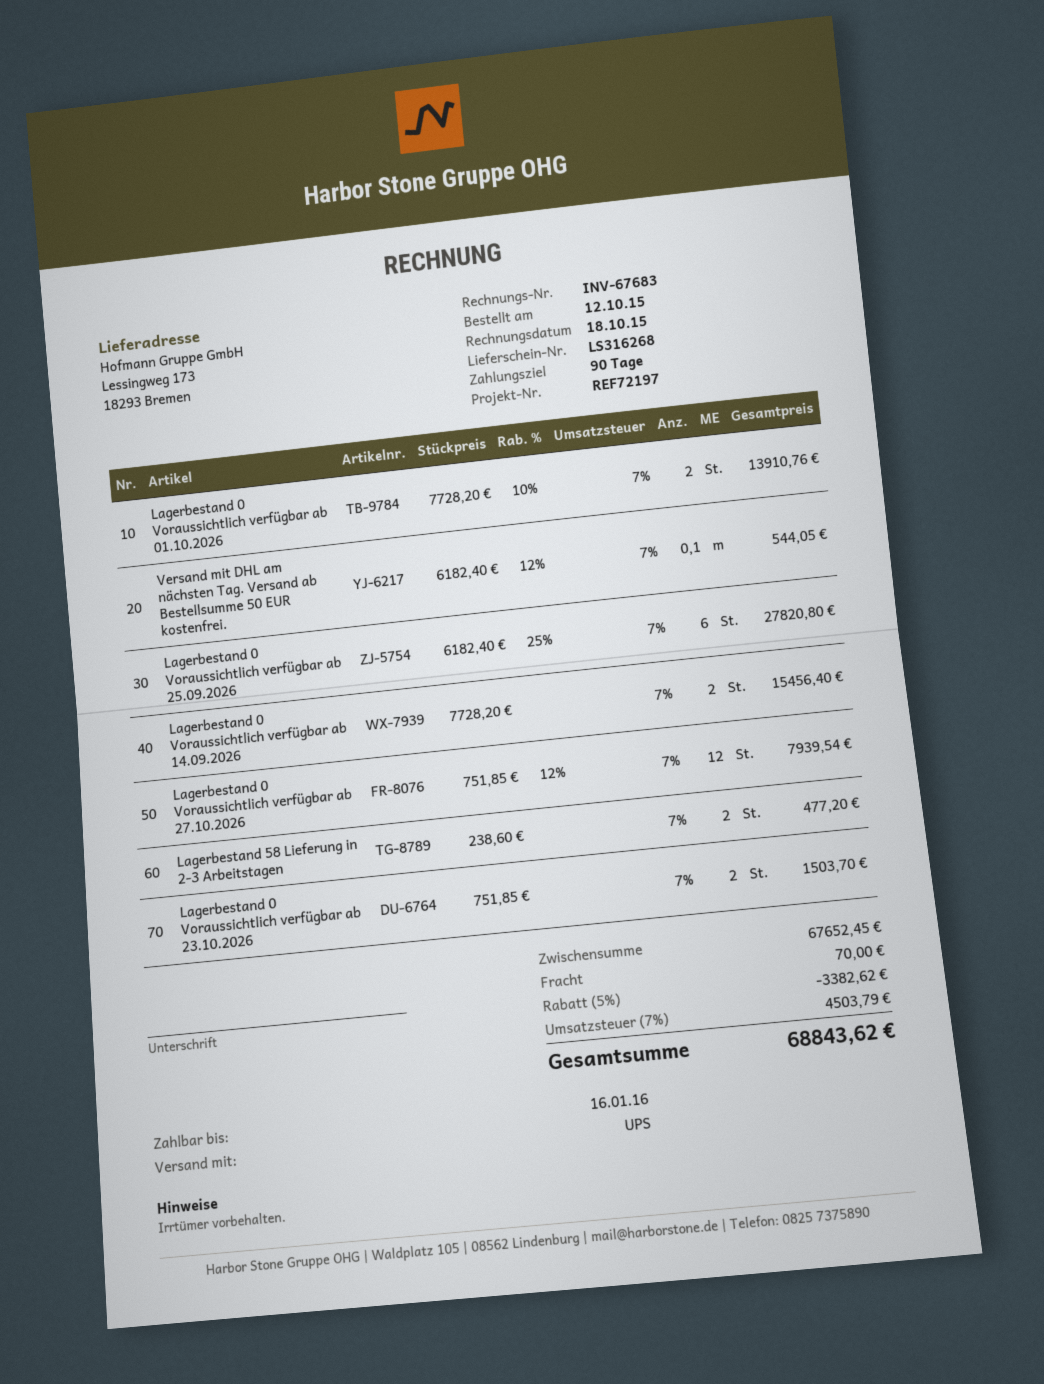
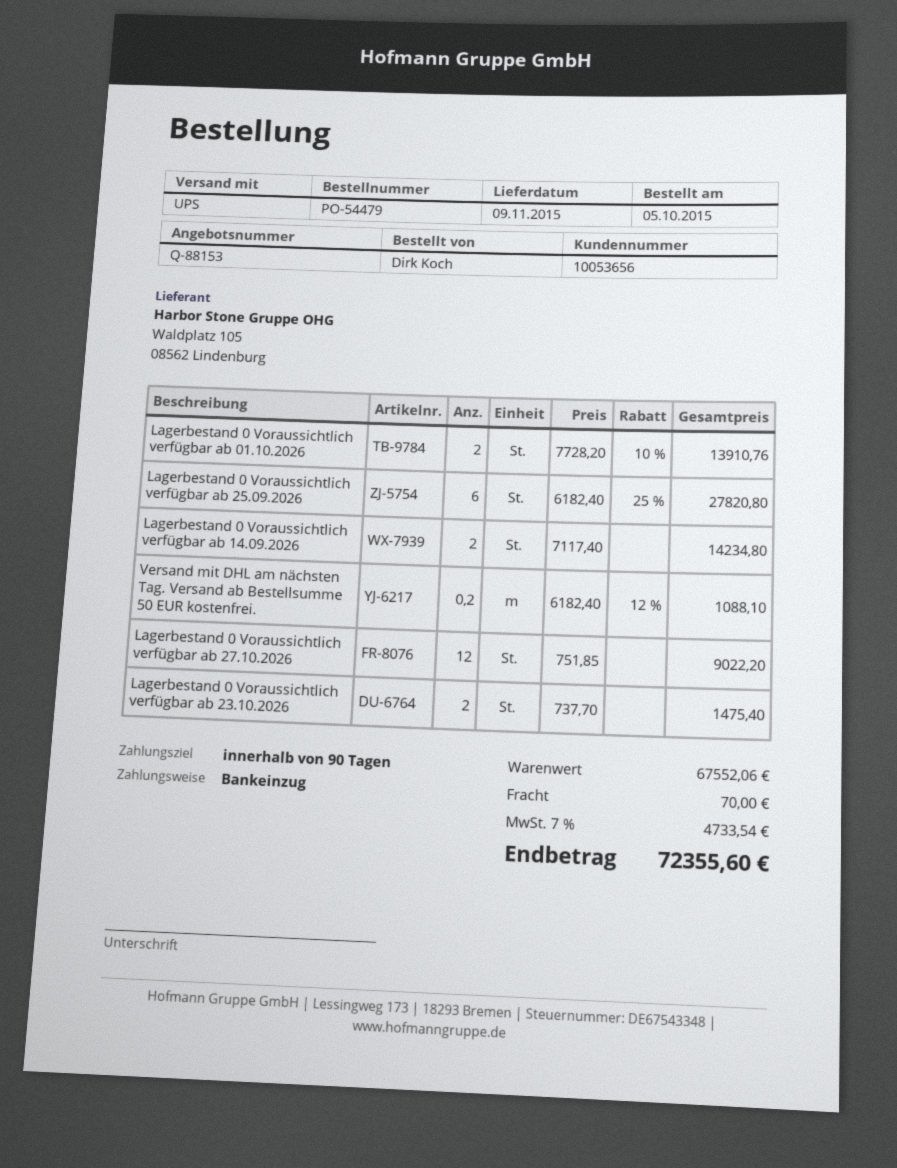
order date: 2015-10-12 -> 2015-10-05
Versand mit DHL am nächsten Tag. Versand ab Bestellsumme 50 EUR kostenfrei.: 0.1 x 6182.40 - 12% = 544.05 -> 0.2 x 6182.40 - 12% = 1088.10
Lagerbestand 0 Voraussichtlich verfügbar ab 14.09.2026: 2 x 7728.20 = 15456.40 -> 2 x 7117.40 = 14234.80
Lagerbestand 0 Voraussichtlich verfügbar ab 27.10.2026: 12 x 751.85 - 12% = 7939.54 -> 12 x 751.85 = 9022.20
Lagerbestand 58 Lieferung in 2-3 Arbeitstagen: 2 x 238.60 = 477.20 -> none
Lagerbestand 0 Voraussichtlich verfügbar ab 23.10.2026: 2 x 751.85 = 1503.70 -> 2 x 737.70 = 1475.40
subtotal: 67652.45 -> 67552.06
discount: 5% = 3382.62 -> none
tax: 7% = 4503.79 -> 7% = 4733.54
total: 68843.62 -> 72355.60

